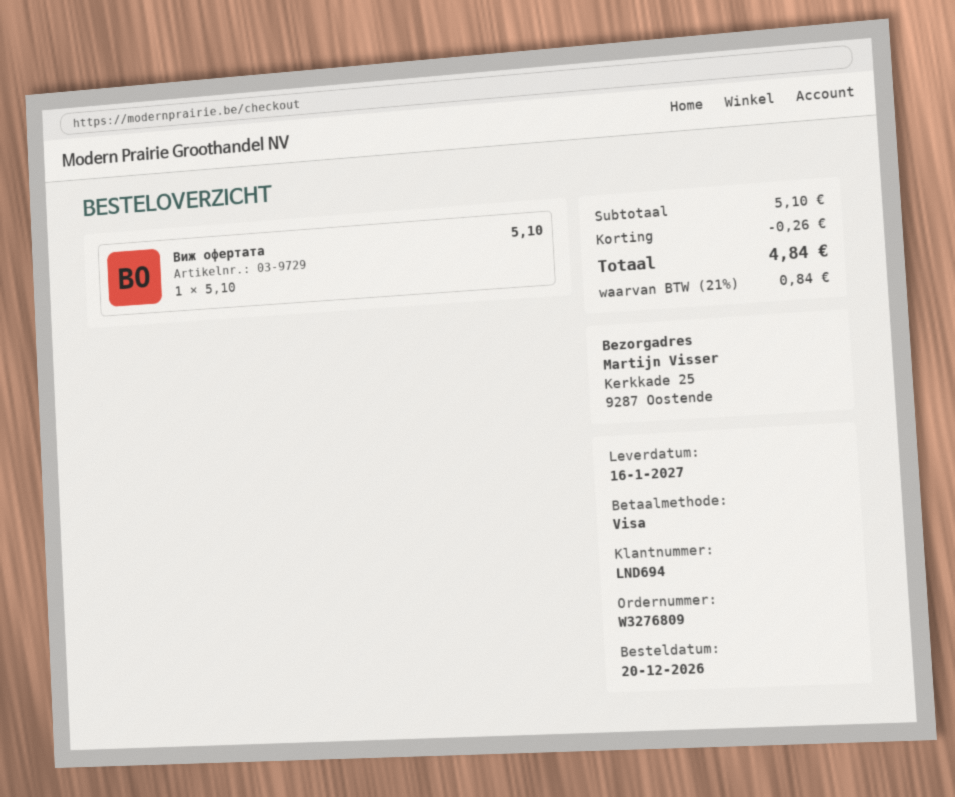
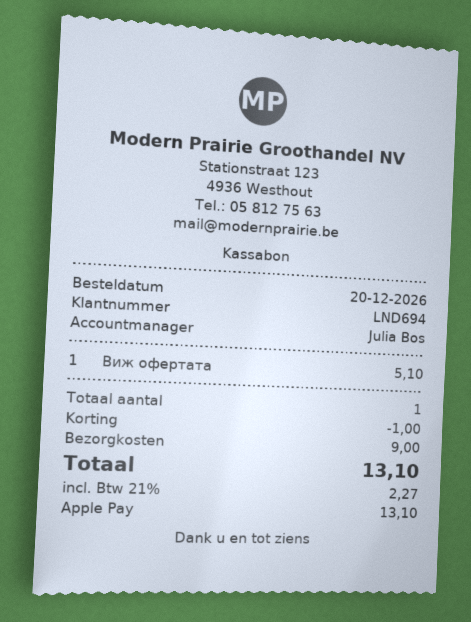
payment method: Visa -> Apple Pay
discount: 0.26 -> 1.00
shipping: none -> 9.00
tax: 21% = 0.84 -> 21% = 2.27
total: 4.84 -> 13.10

